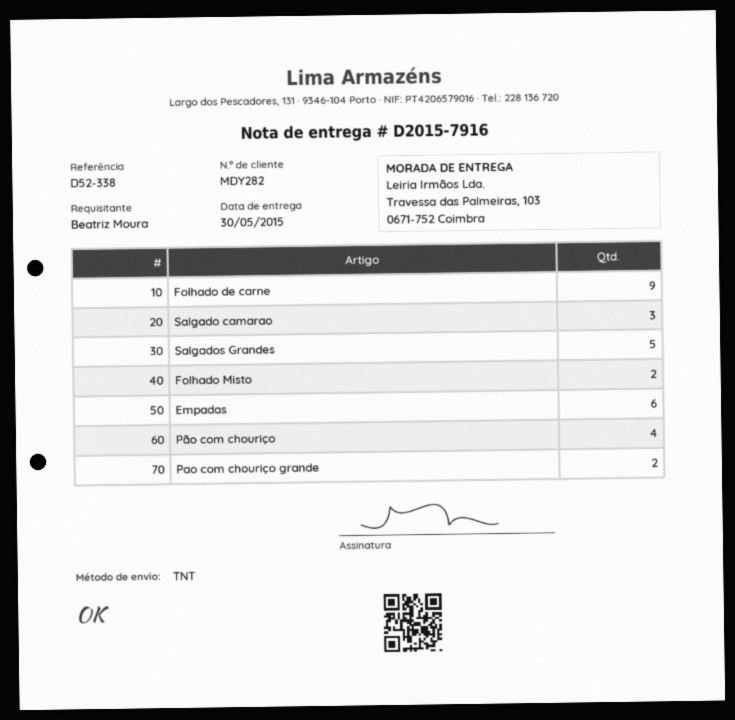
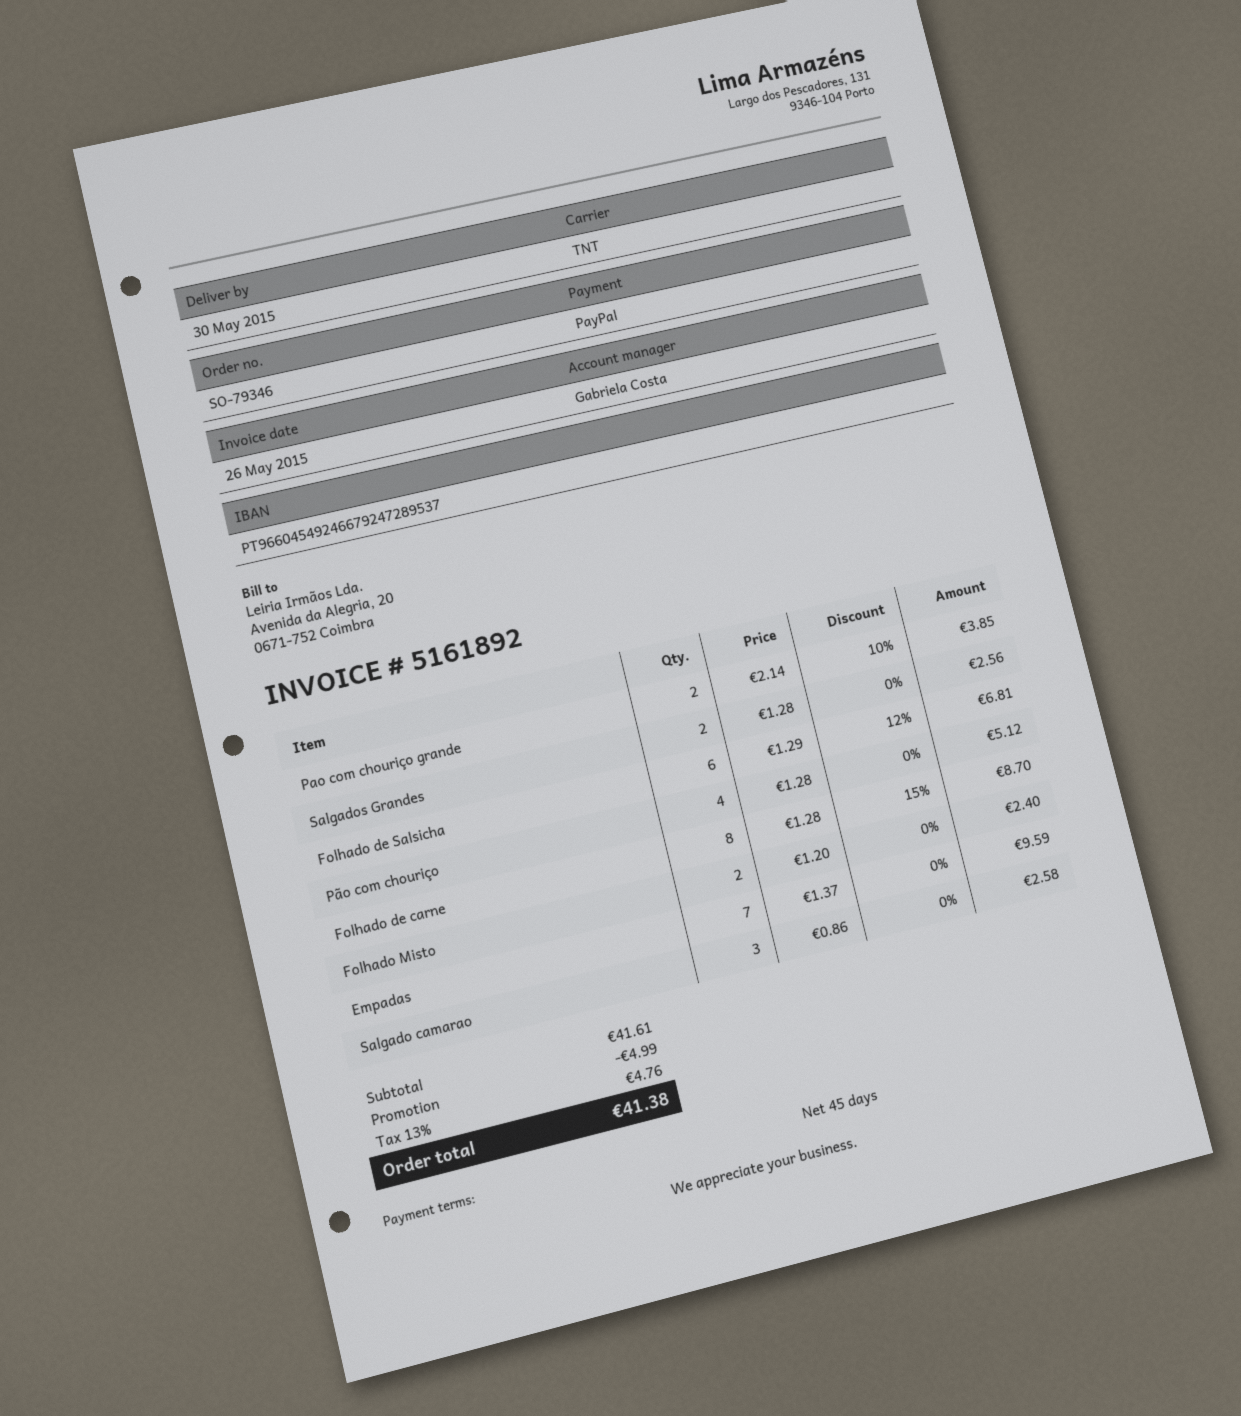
Folhado de carne: 9 -> 8
Salgados Grandes: 5 -> 2
Empadas: 6 -> 7
Folhado de Salsicha: none -> 6

